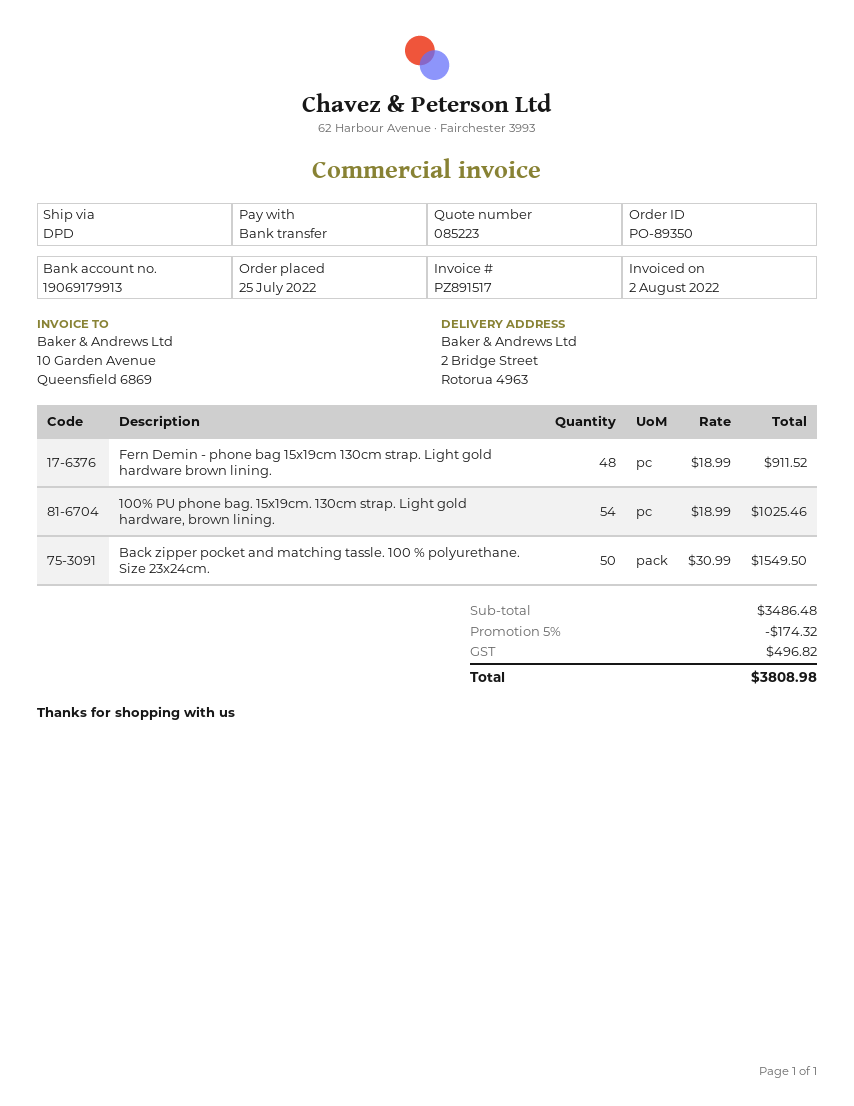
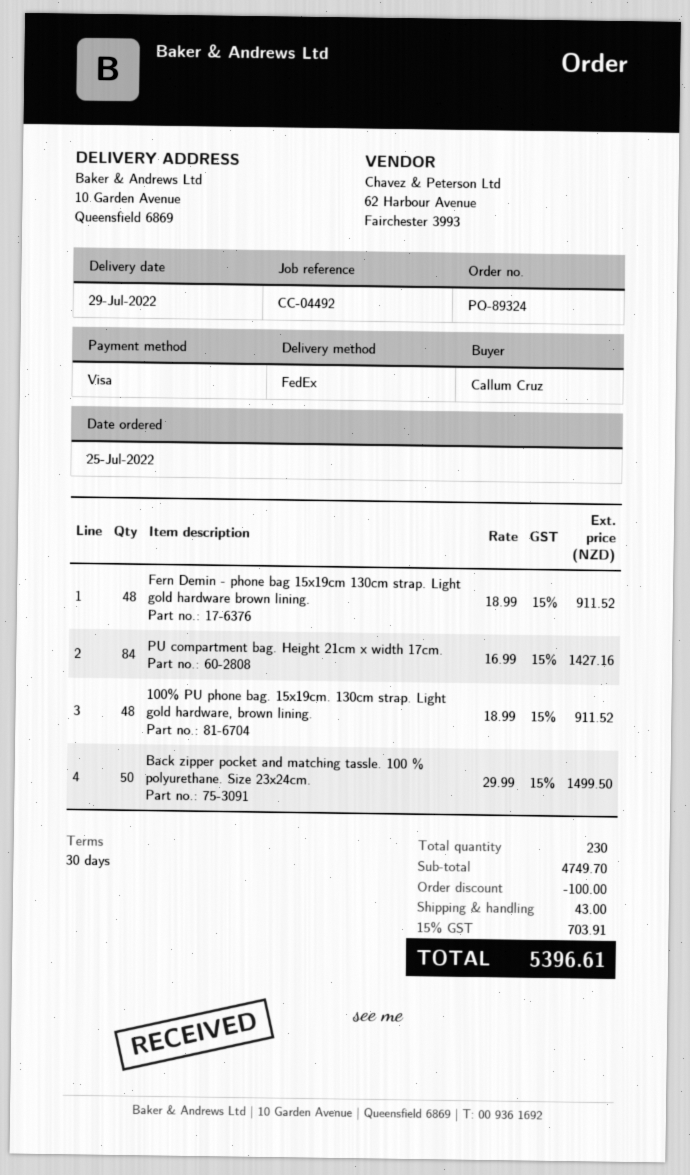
order number: PO-89350 -> PO-89324
payment method: bank transfer -> Visa
shipping method: DPD -> FedEx
ship to: 2 Bridge Street, Rotorua 4963 -> 10 Garden Avenue, Queensfield 6869
100% PU phone bag. 15x19cm. 130cm strap. Light gold hardware, brown lining.: 54 x 18.99 = 1025.46 -> 48 x 18.99 = 911.52
Back zipper pocket and matching tassle. 100 % polyurethane. Size 23x24cm.: 50 x 30.99 = 1549.50 -> 50 x 29.99 = 1499.50
PU compartment bag. Height 21cm x width 17cm.: none -> 84 x 16.99 = 1427.16
subtotal: 3486.48 -> 4749.70
discount: 174.32 -> 100.00
shipping: none -> 43.00
tax: 496.82 -> 703.91
total: 3808.98 -> 5396.61

